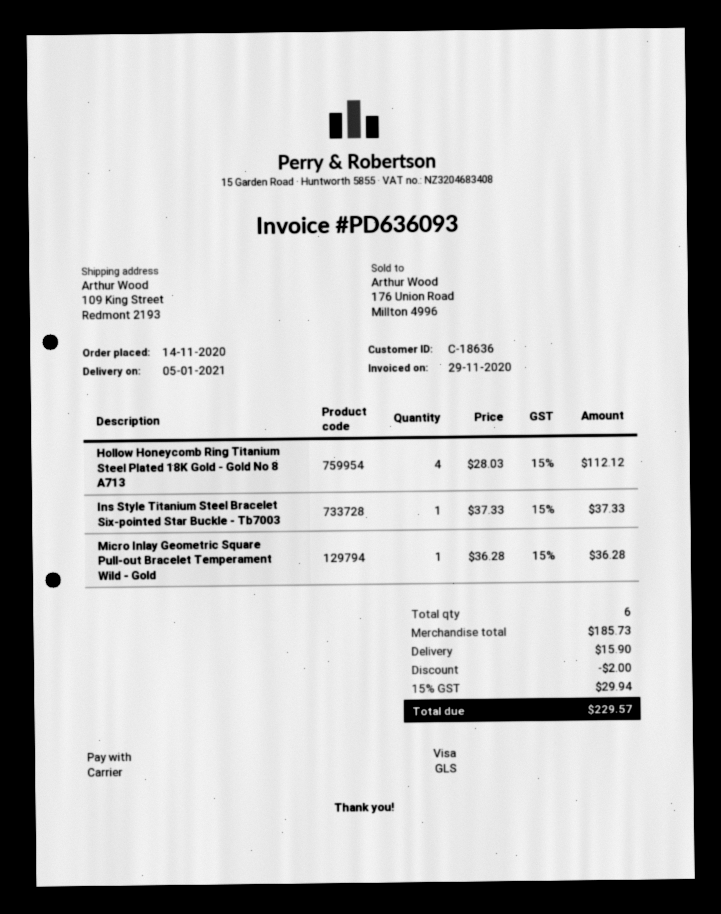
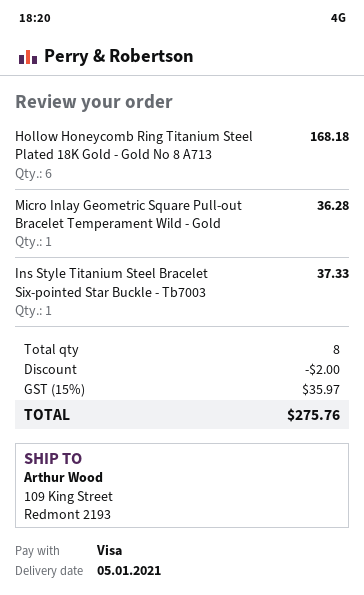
Hollow Honeycomb Ring Titanium Steel Plated 18K Gold - Gold No 8 A713: 4 for 112.12 -> 6 for 168.18
total quantity: 6 -> 8
shipping: 15.90 -> none
tax: 15% = 29.94 -> 15% = 35.97
total: 229.57 -> 275.76

